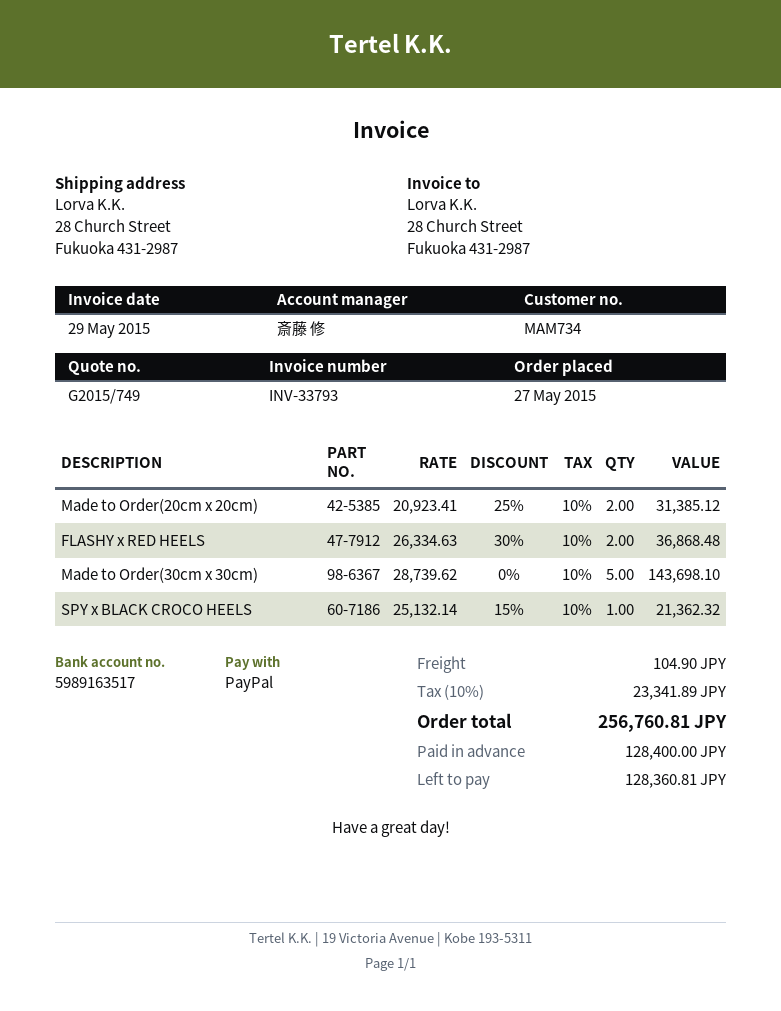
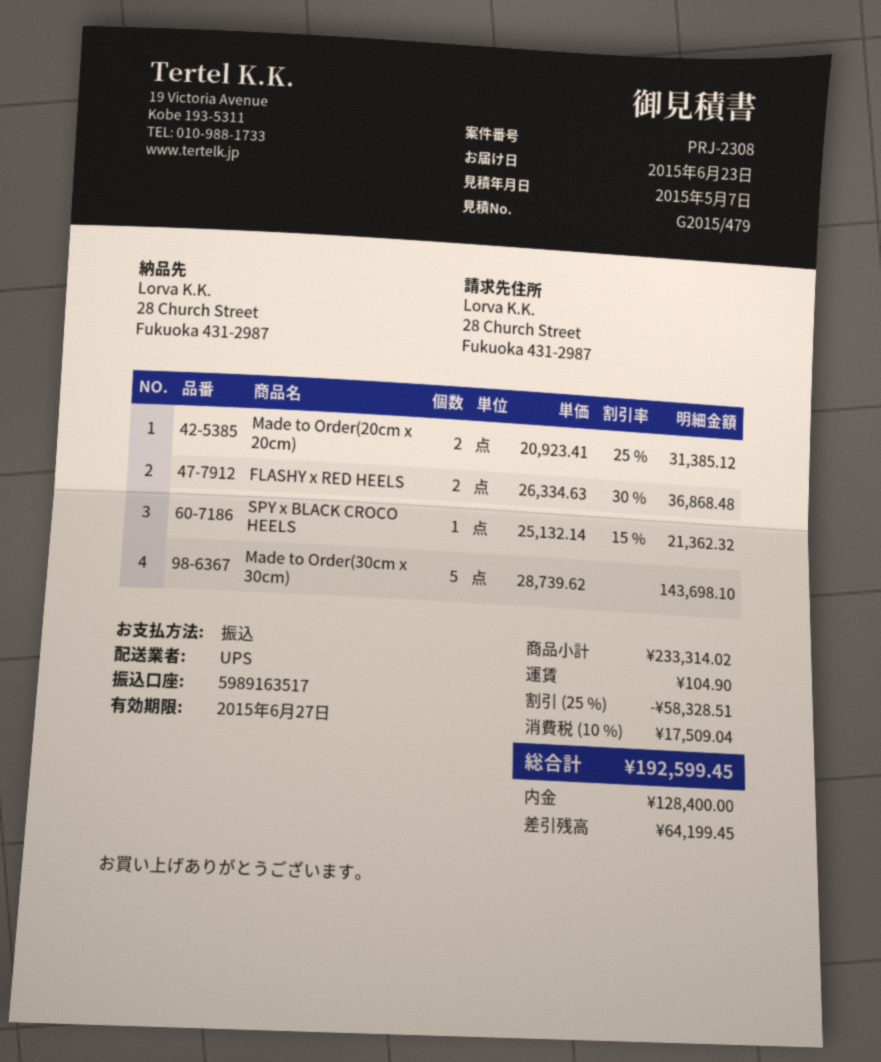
quote number: G2015/749 -> G2015/479
payment method: PayPal -> bank transfer
discount: none -> 25% = 58328.51
tax: 10% = 23341.89 -> 10% = 17509.04
total: 256760.81 -> 192599.45
balance: 128360.81 -> 64199.45

